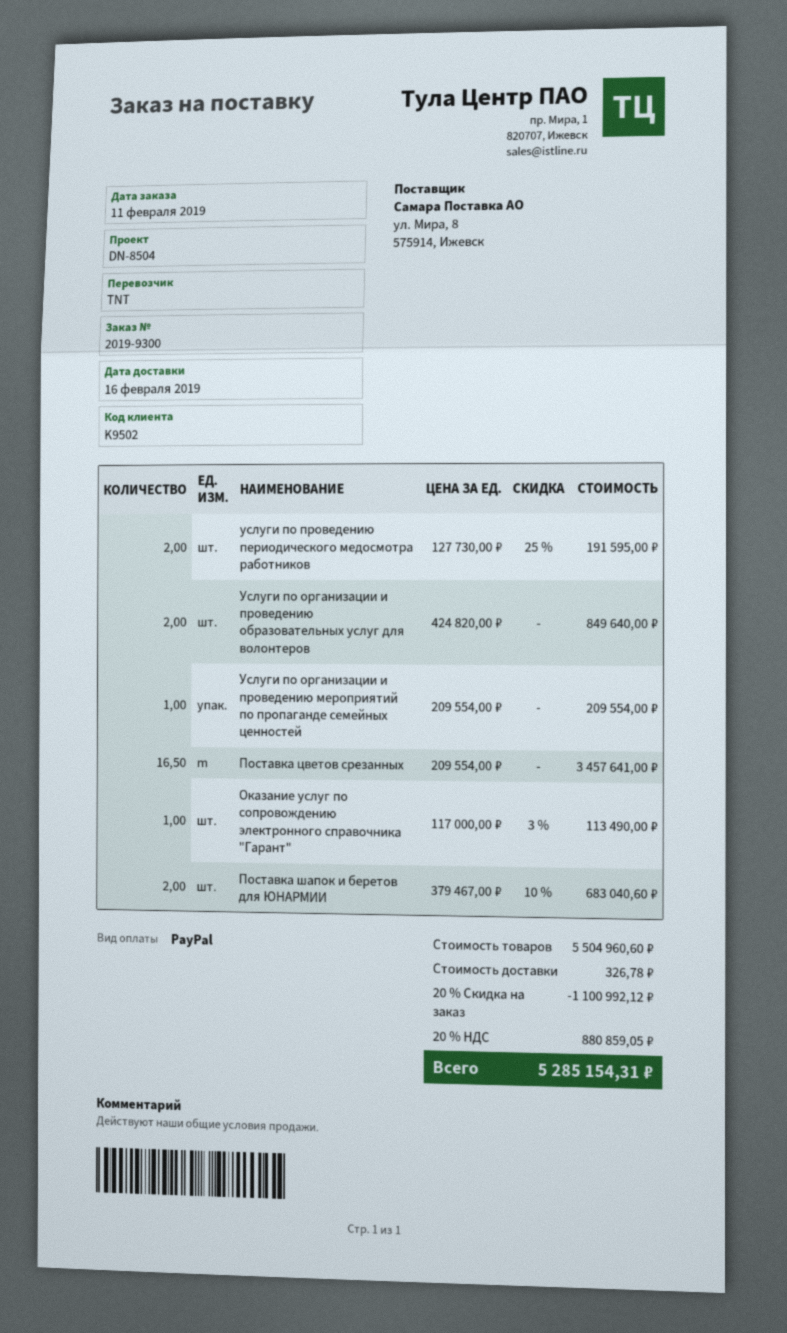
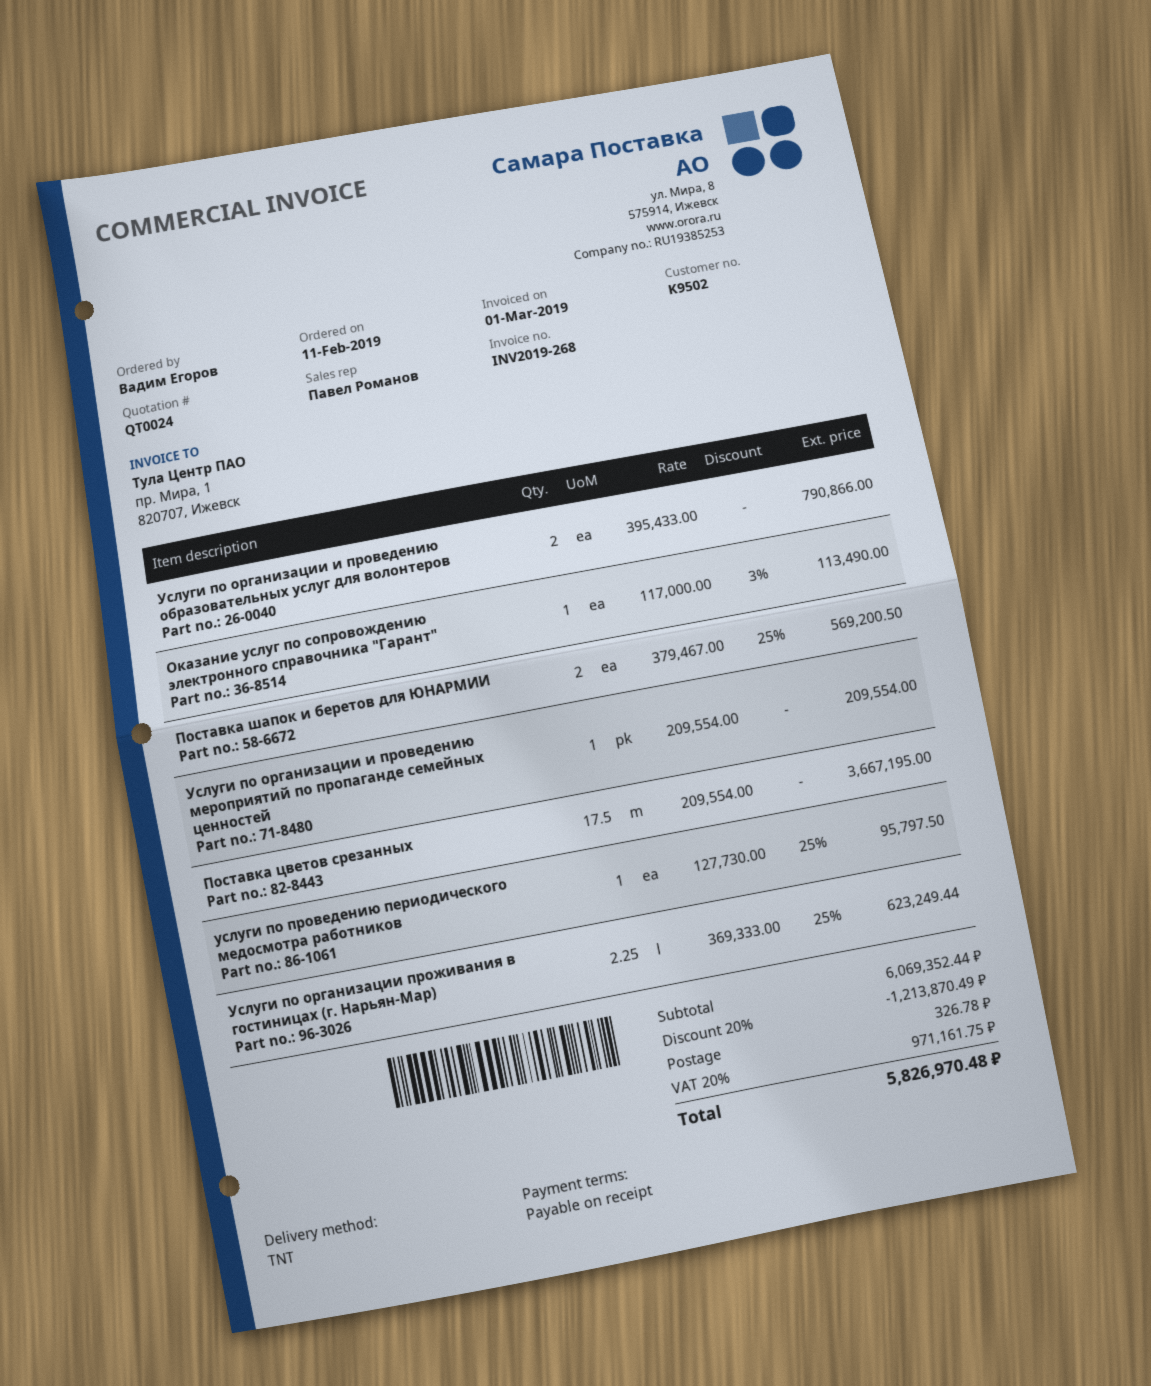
услуги по проведению периодического медосмотра работников: 2 x 127730.00 - 25% = 191595.00 -> 1 x 127730.00 - 25% = 95797.50
Услуги по организации и проведению образовательных услуг для волонтеров: 2 x 424820.00 = 849640.00 -> 2 x 395433.00 = 790866.00
Поставка цветов срезанных: 16.5 x 209554.00 = 3457641.00 -> 17.5 x 209554.00 = 3667195.00
Поставка шапок и беретов для ЮНАРМИИ: 2 x 379467.00 - 10% = 683040.60 -> 2 x 379467.00 - 25% = 569200.50
Услуги по организации проживания в гостиницах (г. Нарьян-Мар): none -> 2.25 x 369333.00 - 25% = 623249.44
subtotal: 5504960.60 -> 6069352.44
discount: 20% = 1100992.12 -> 20% = 1213870.49
tax: 20% = 880859.05 -> 20% = 971161.75
total: 5285154.31 -> 5826970.48

